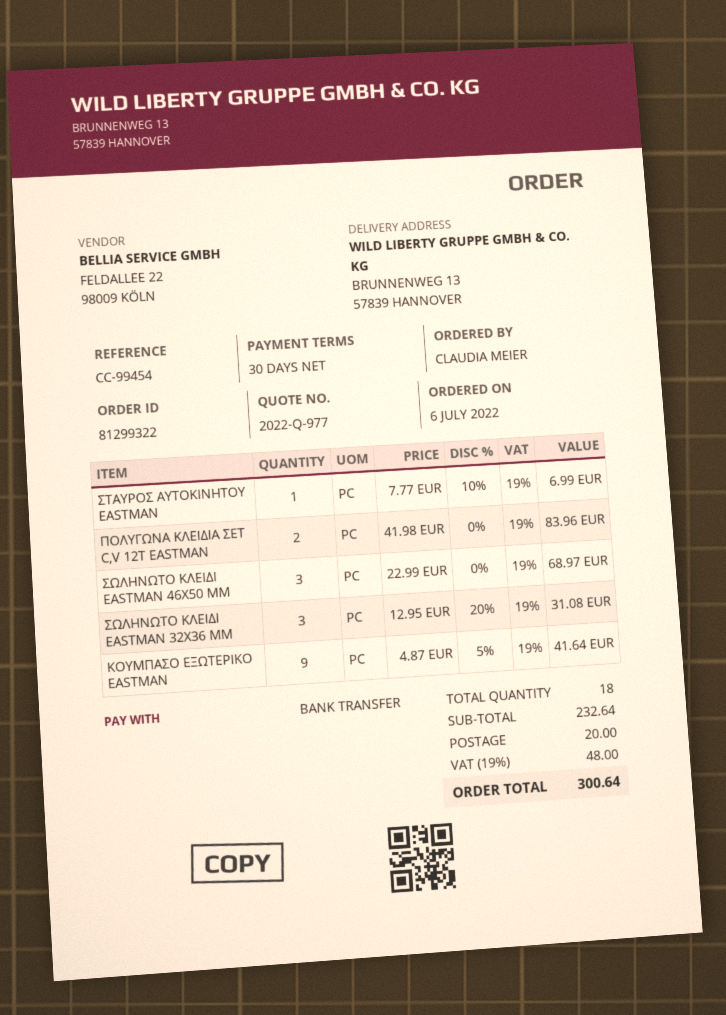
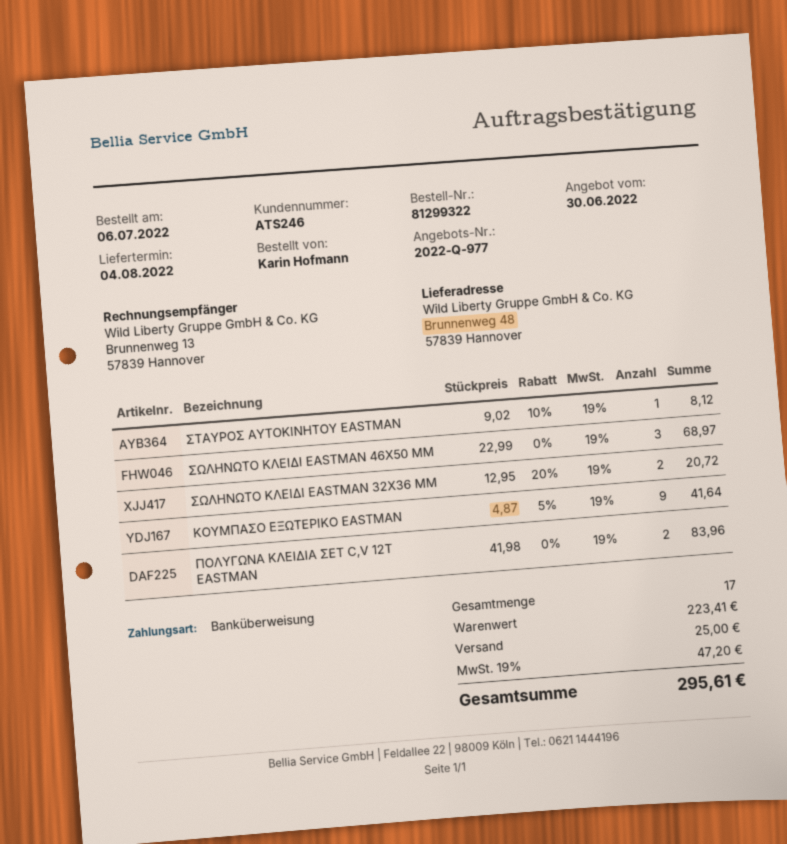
ordered by: CLAUDIA MEIER -> Karin Hofmann
ship to: BRUNNENWEG 13, 57839 HANNOVER -> Brunnenweg 48, 57839 Hannover
ΣΤΑΥΡΟΣ ΑΥΤΟΚΙΝΗΤΟΥ EASTMAN: 1 x 7.77 - 10% = 6.99 -> 1 x 9.02 - 10% = 8.12
ΣΩΛΗΝΩΤΟ ΚΛΕΙΔΙ EASTMAN 32Χ36 ΜΜ: 3 x 12.95 - 20% = 31.08 -> 2 x 12.95 - 20% = 20.72
total quantity: 18 -> 17
subtotal: 232.64 -> 223.41
shipping: 20.00 -> 25.00
tax: 19% = 48.00 -> 19% = 47.20
total: 300.64 -> 295.61

